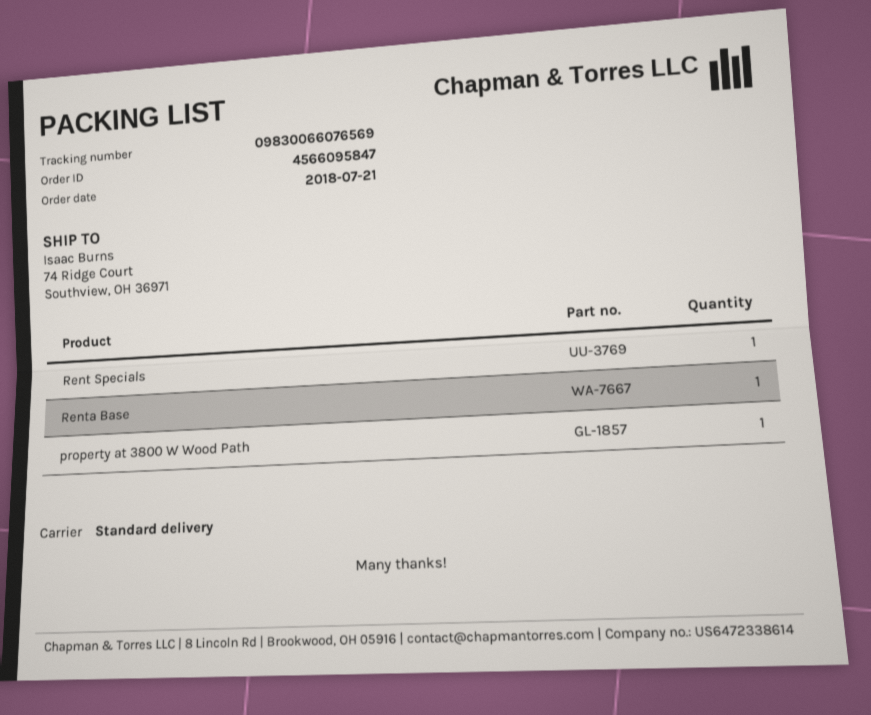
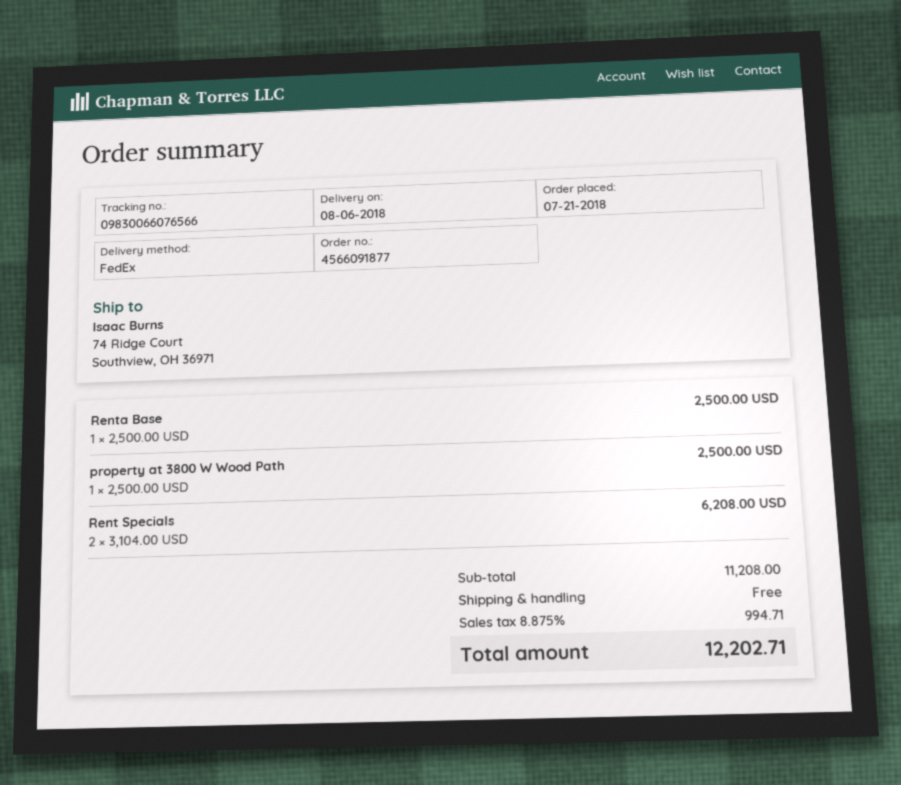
order number: 4566095847 -> 4566091877
shipping method: standard -> FedEx
tracking number: 09830066076569 -> 09830066076566
Rent Specials: 1 -> 2

